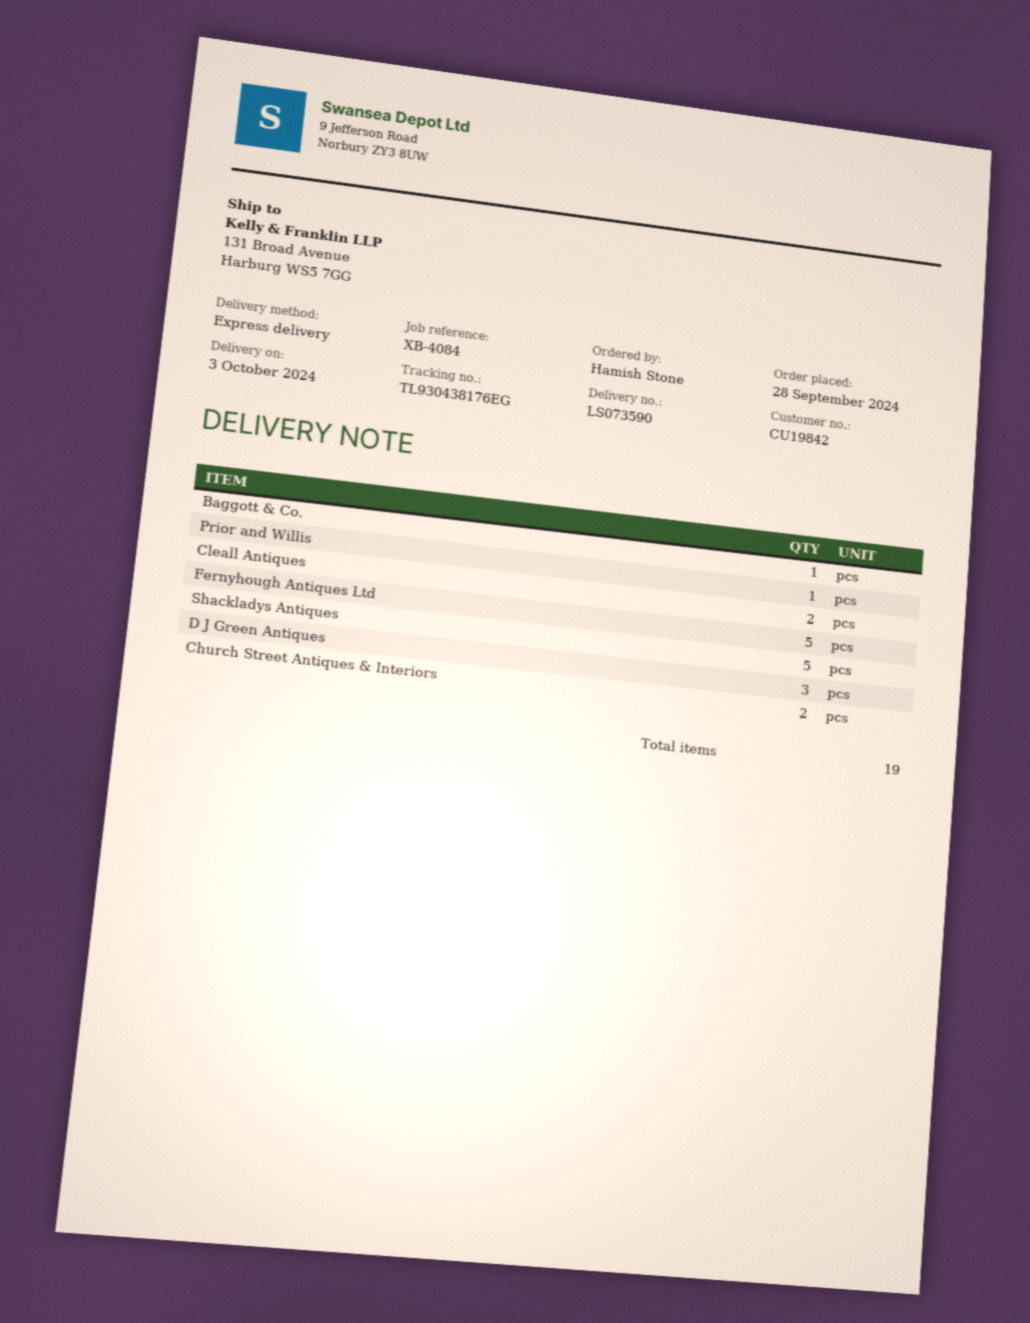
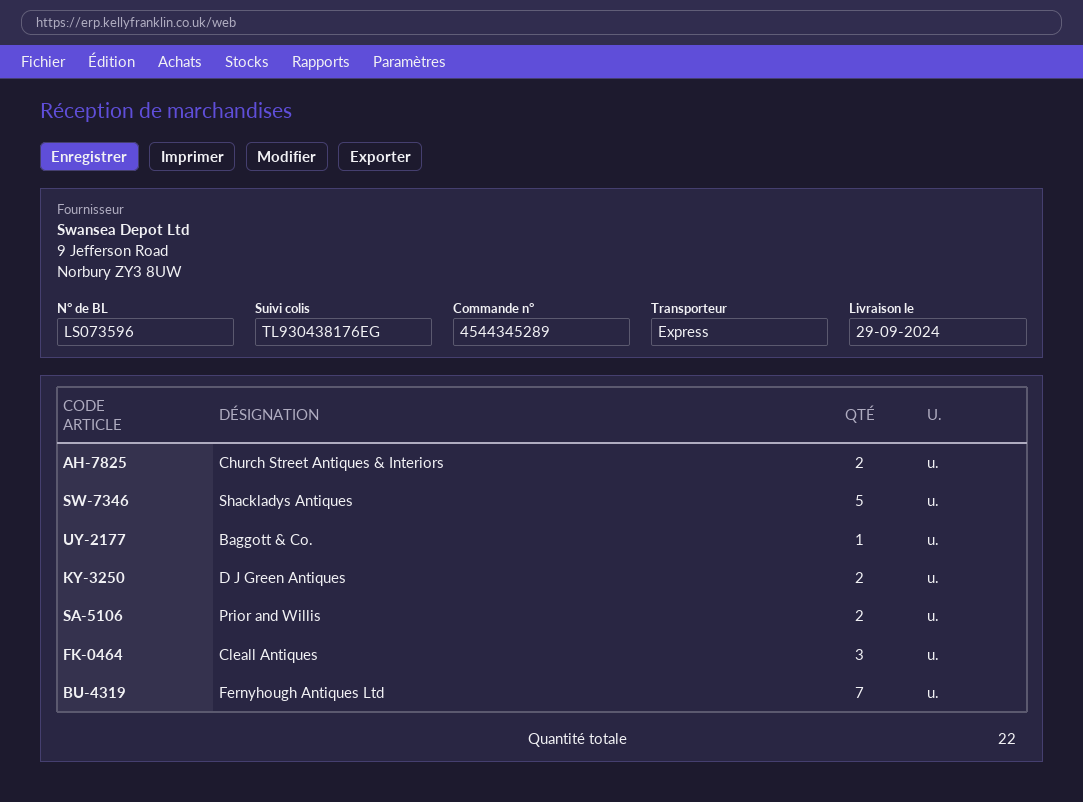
delivery note number: LS073590 -> LS073596
delivery date: 2024-10-03 -> 2024-09-29
Prior and Willis: 1 -> 2
Cleall Antiques: 2 -> 3
Fernyhough Antiques Ltd: 5 -> 7
D J Green Antiques: 3 -> 2
total quantity: 19 -> 22

